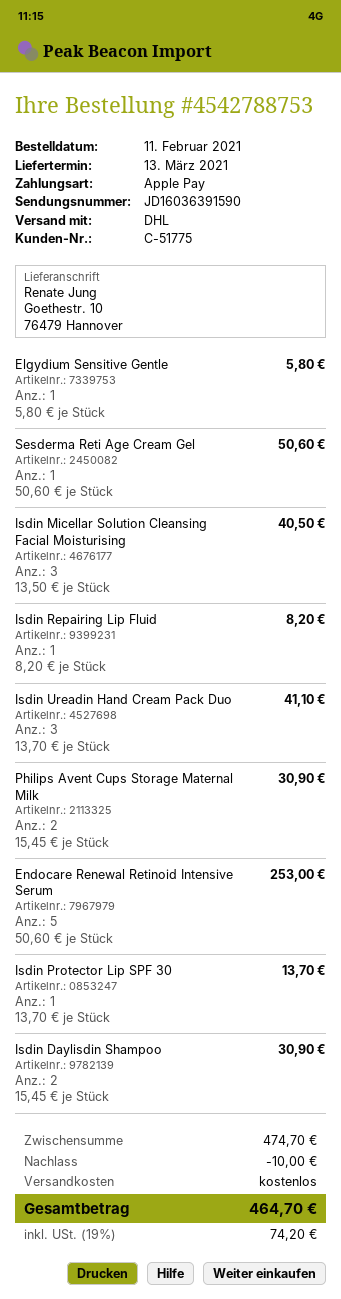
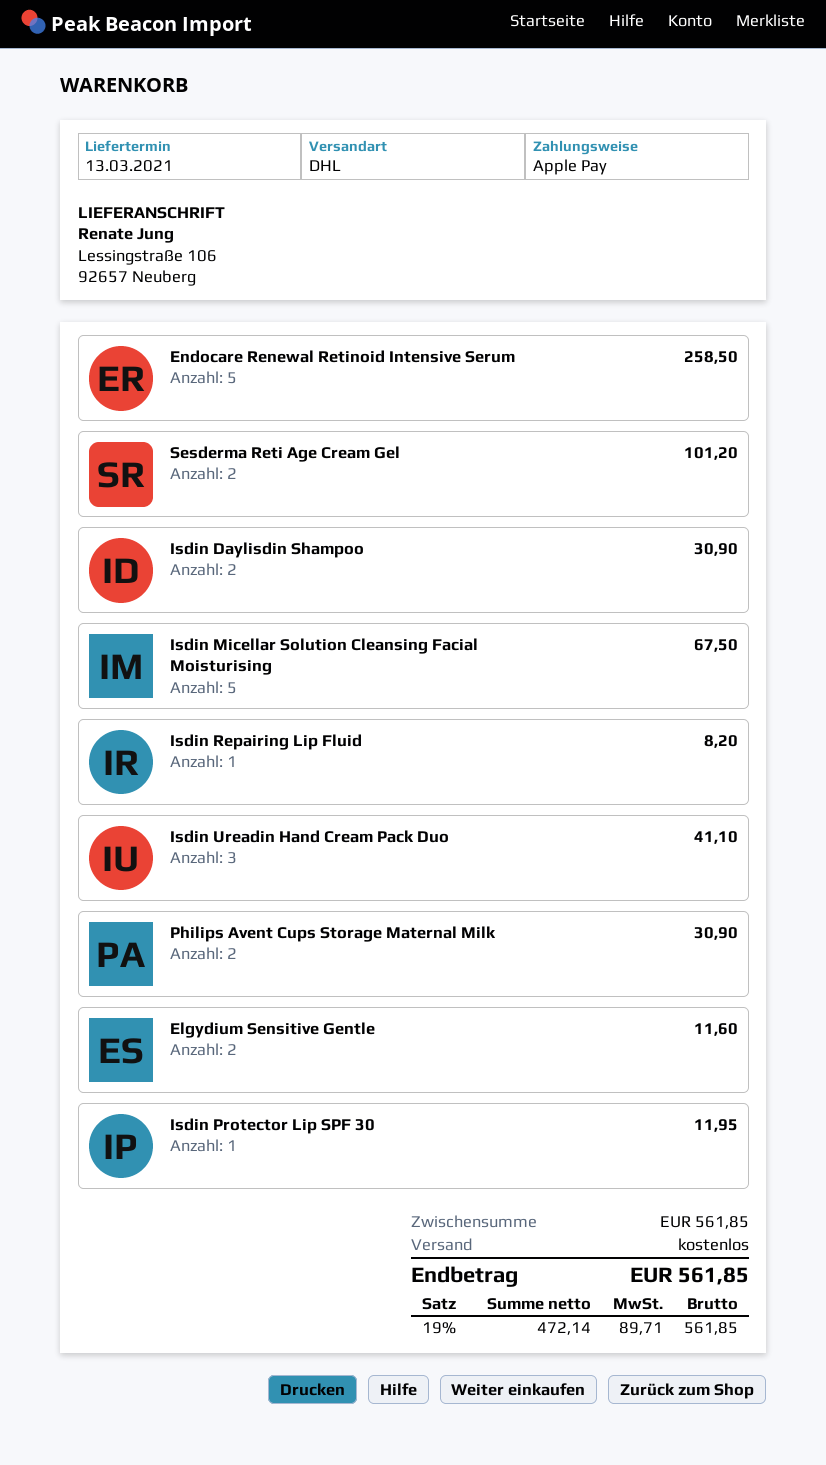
ship to: Goethestr. 10, 76479 Hannover -> Lessingstraße 106, 92657 Neuberg
Elgydium Sensitive Gentle: 1 for 5.80 -> 2 for 11.60
Sesderma Reti Age Cream Gel: 1 for 50.60 -> 2 for 101.20
Isdin Micellar Solution Cleansing Facial Moisturising: 3 for 40.50 -> 5 for 67.50
Endocare Renewal Retinoid Intensive Serum: 5 for 253.00 -> 5 for 258.50
Isdin Protector Lip SPF 30: 1 for 13.70 -> 1 for 11.95
subtotal: 474.70 -> 561.85
discount: 10.00 -> none
tax: 19% = 74.20 -> 19% = 89.71
total: 464.70 -> 561.85

